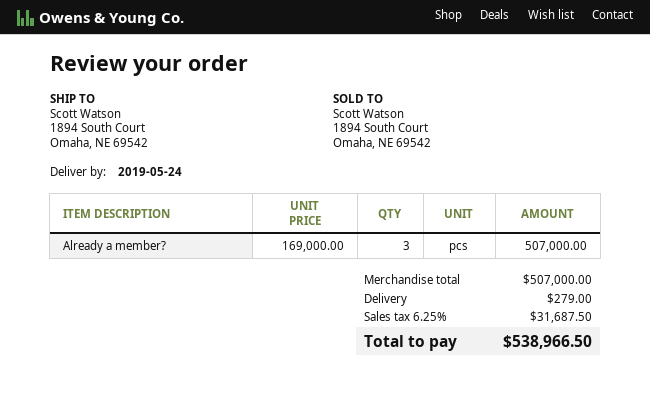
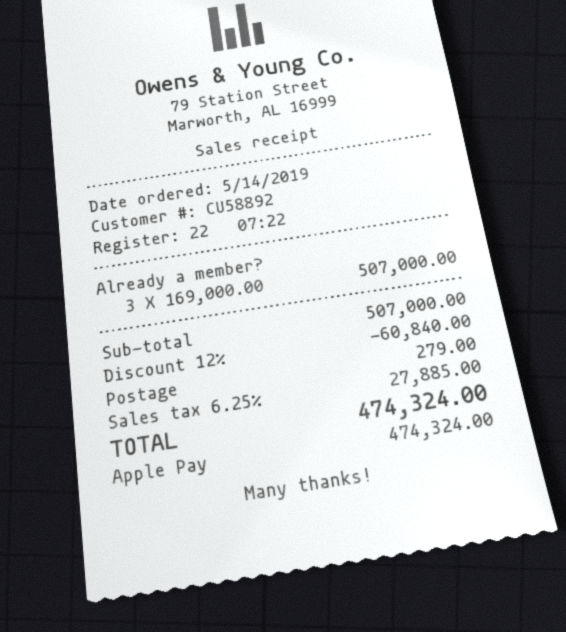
discount: none -> 12% = 60840.00
tax: 6.25% = 31687.50 -> 6.25% = 27885.00
total: 538966.50 -> 474324.00

